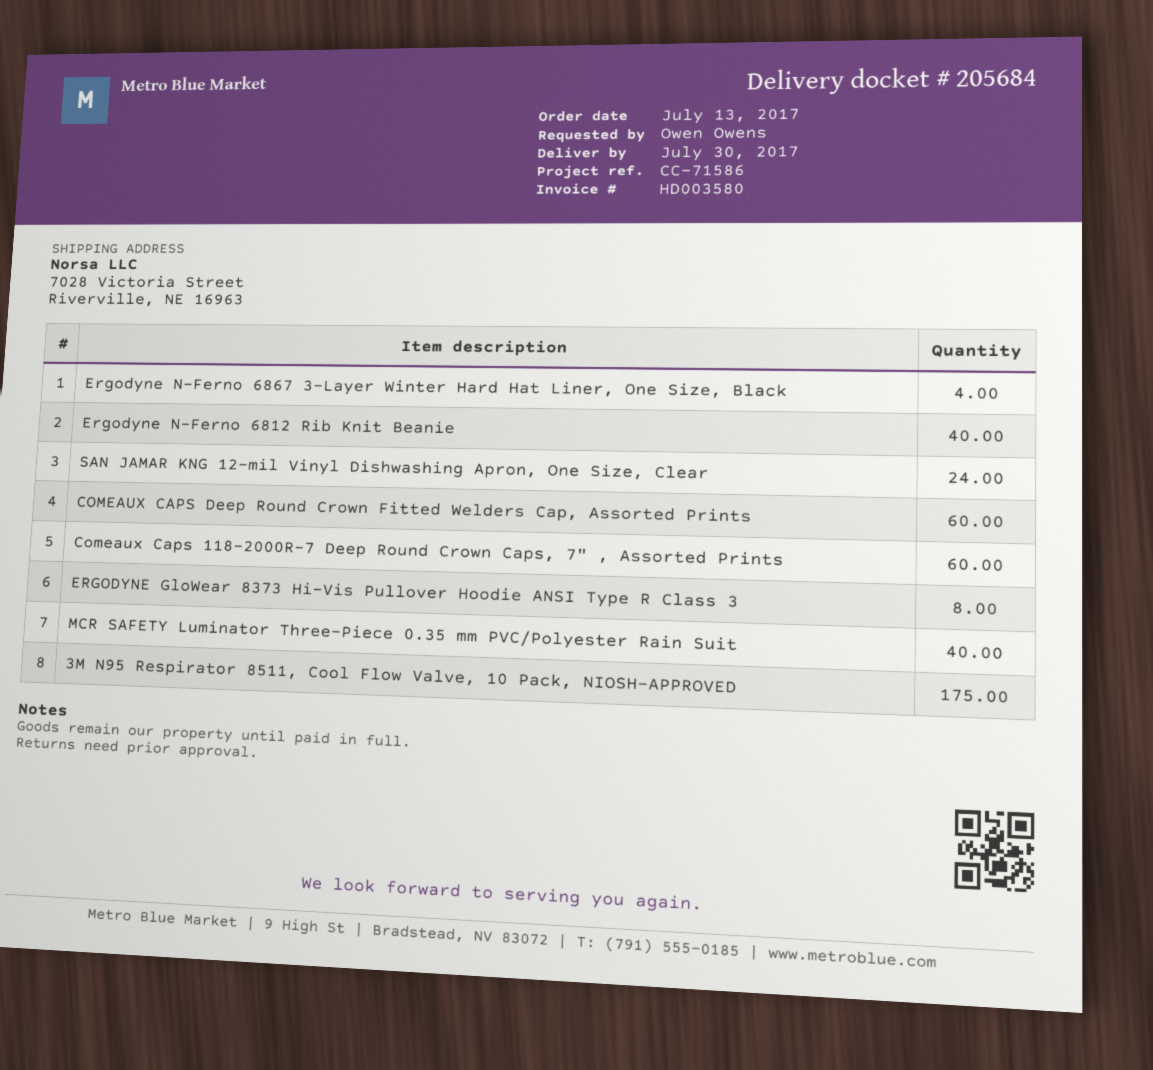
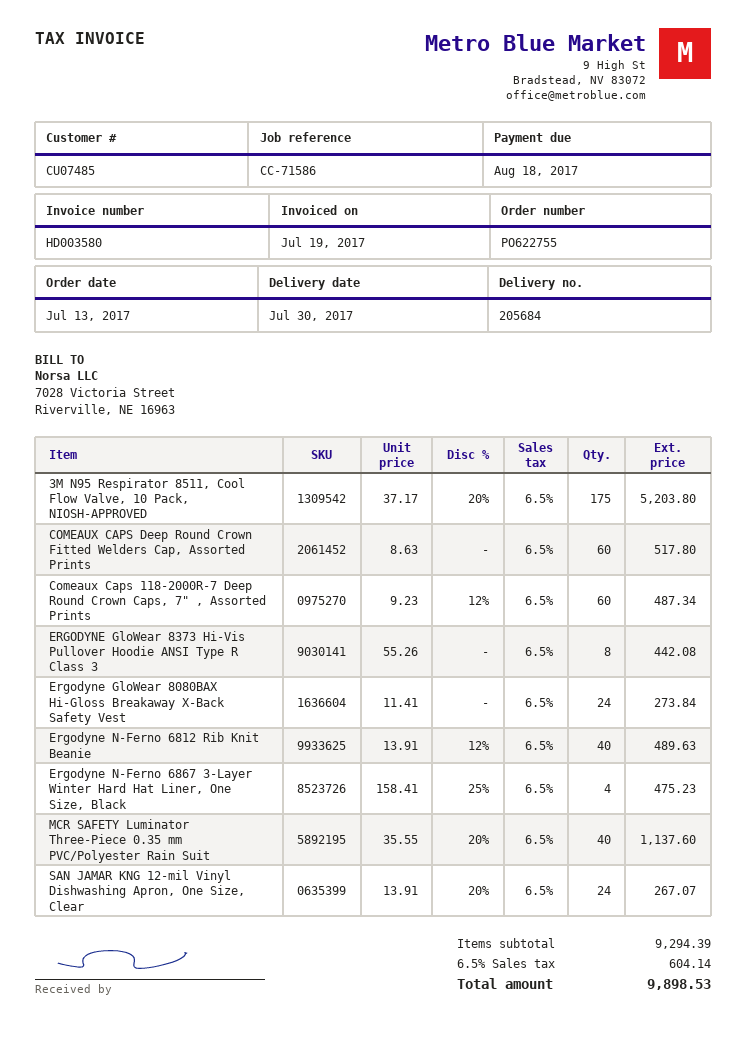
Ergodyne GloWear 8080BAX Hi-Gloss Breakaway X-Back Safety Vest: none -> 24

